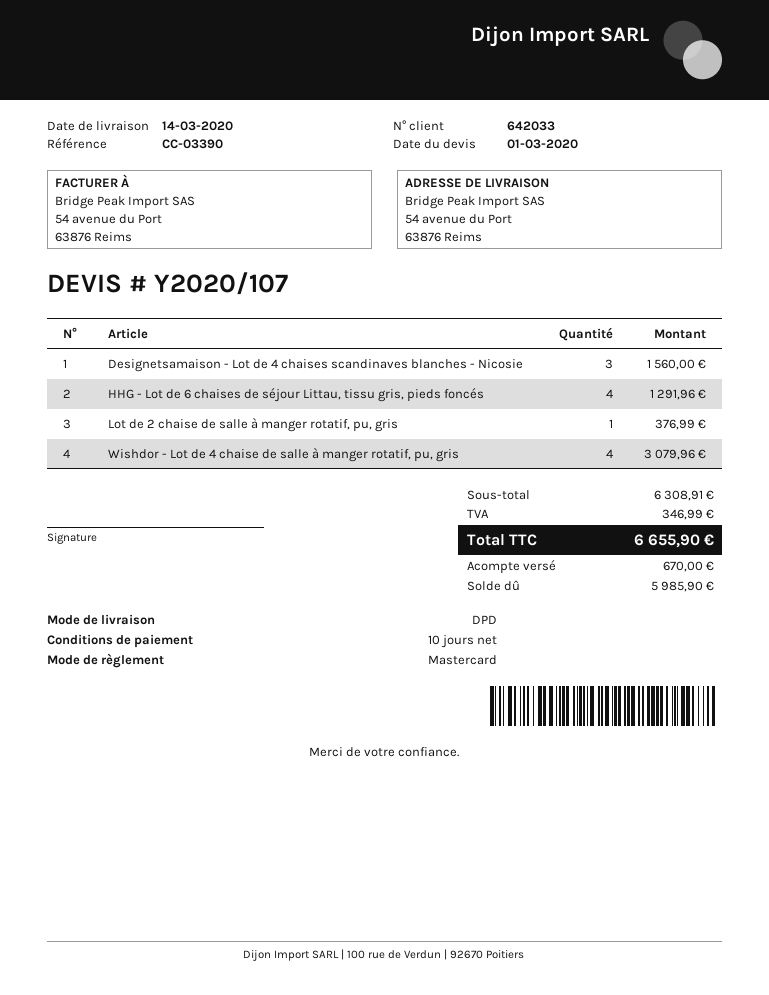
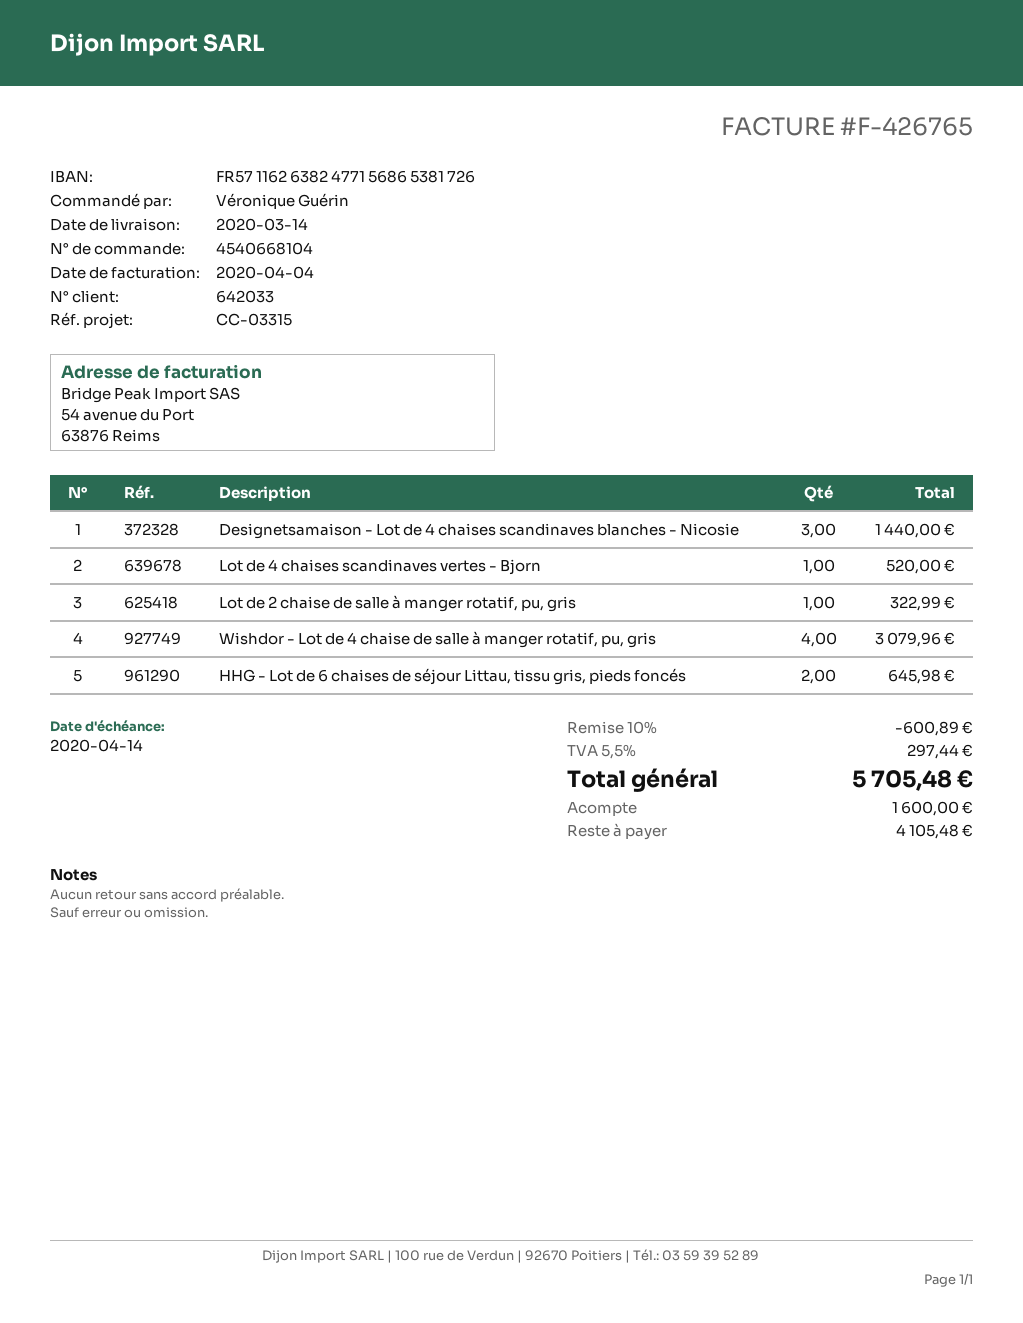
reference: CC-03390 -> CC-03315
Designetsamaison - Lot de 4 chaises scandinaves blanches - Nicosie: 3 for 1560.00 -> 3 for 1440.00
HHG - Lot de 6 chaises de séjour Littau, tissu gris, pieds foncés: 4 for 1291.96 -> 2 for 645.98
Lot de 2 chaise de salle à manger rotatif, pu, gris: 1 for 376.99 -> 1 for 322.99
Lot de 4 chaises scandinaves vertes - Bjorn: none -> 1 for 520.00
discount: none -> 10% = 600.89
tax: 346.99 -> 297.44
total: 6655.90 -> 5705.48
deposit: 670.00 -> 1600.00
balance: 5985.90 -> 4105.48

